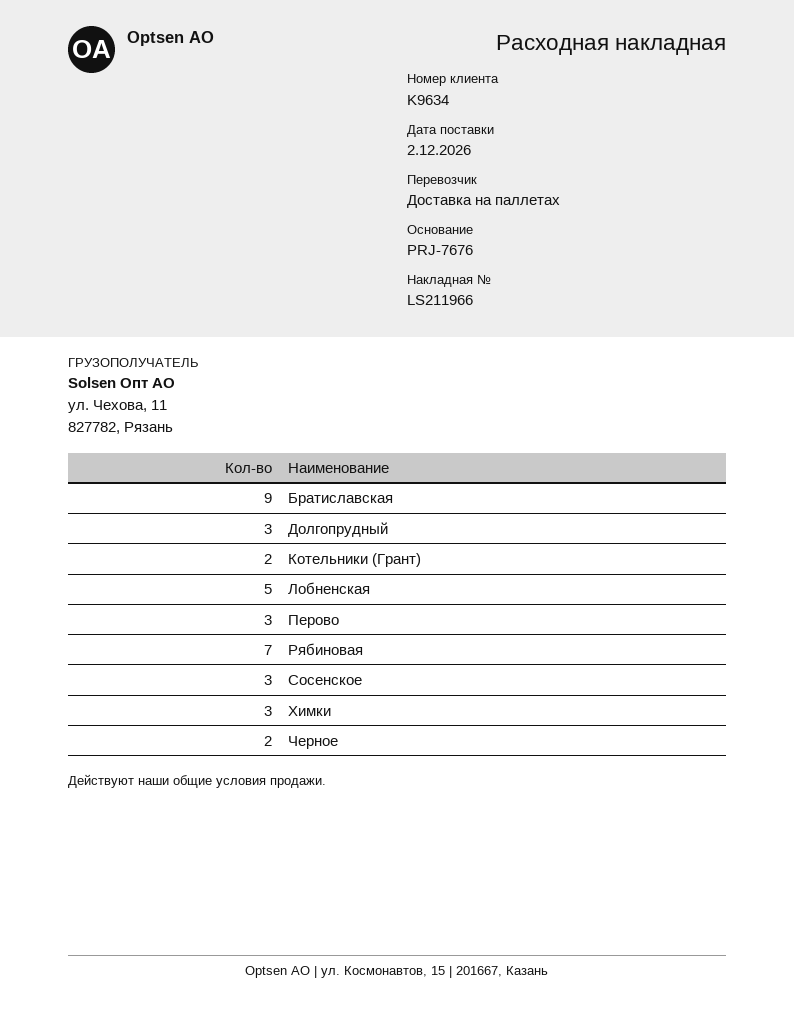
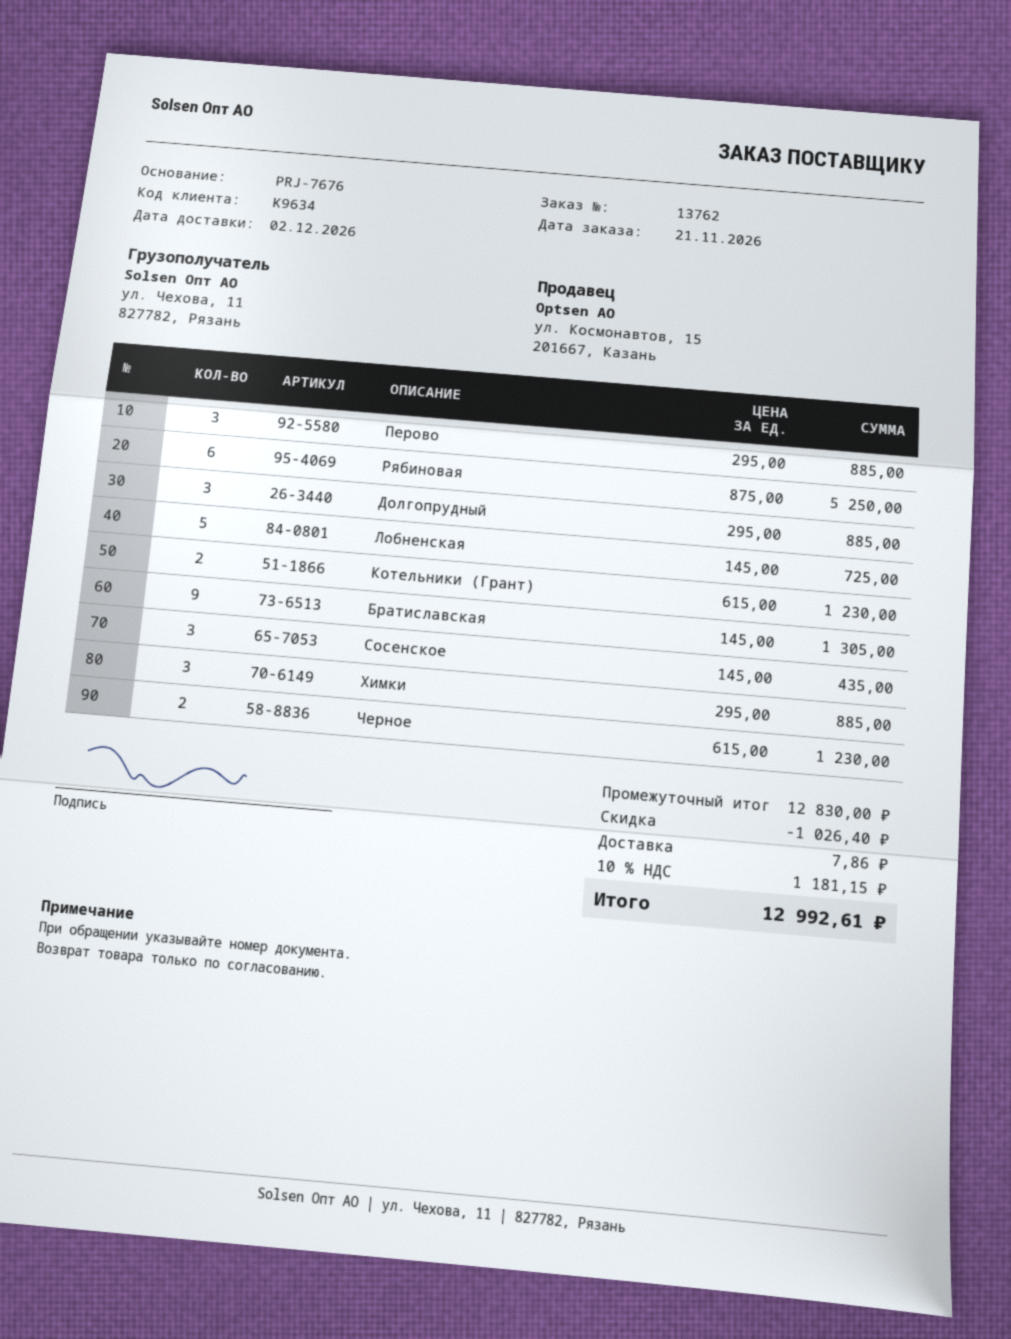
Рябиновая: 7 -> 6

